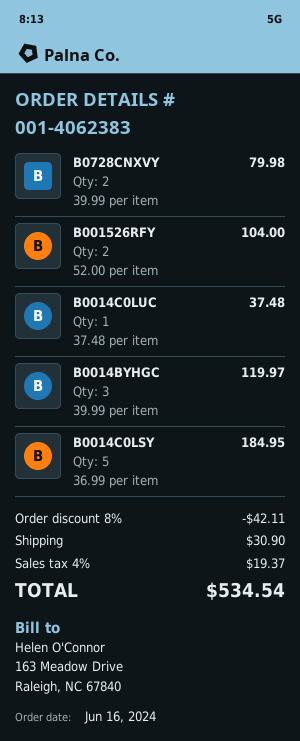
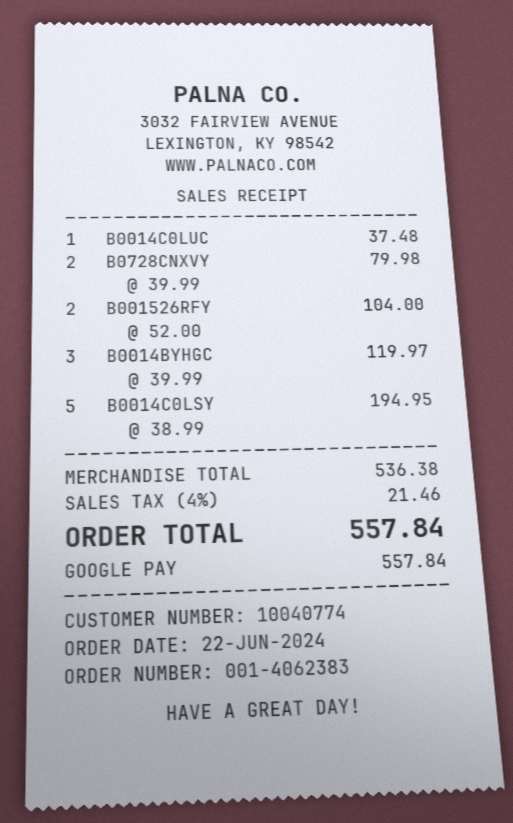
order date: 2024-06-16 -> 2024-06-22
B0014C0LSY: 5 x 36.99 = 184.95 -> 5 x 38.99 = 194.95
discount: 8% = 42.11 -> none
shipping: 30.90 -> none
tax: 4% = 19.37 -> 4% = 21.46
total: 534.54 -> 557.84

